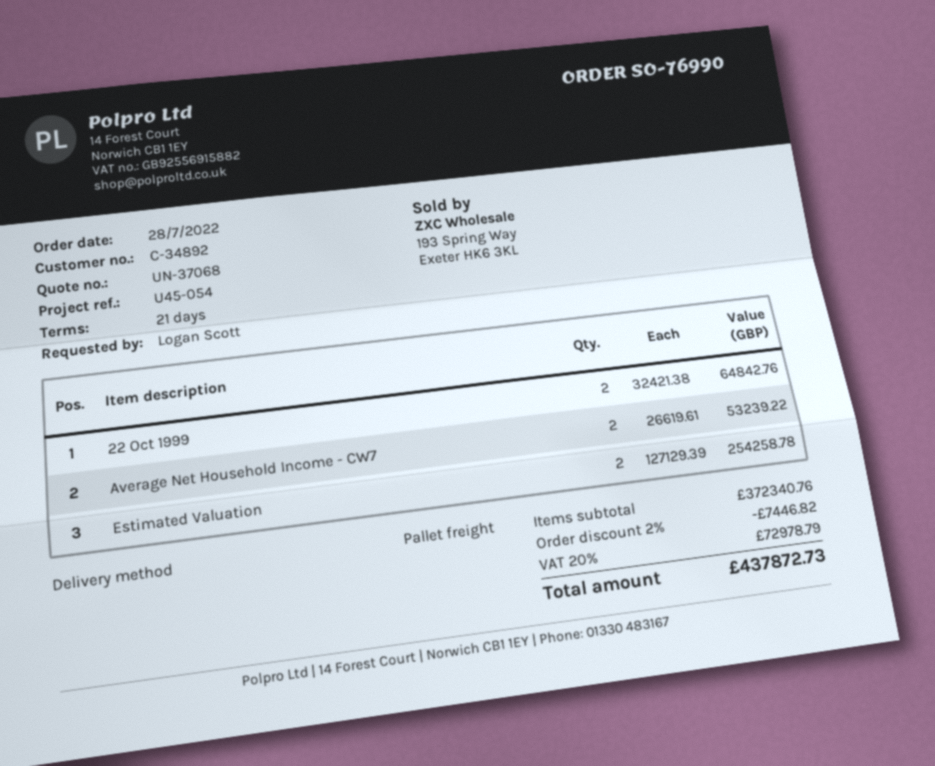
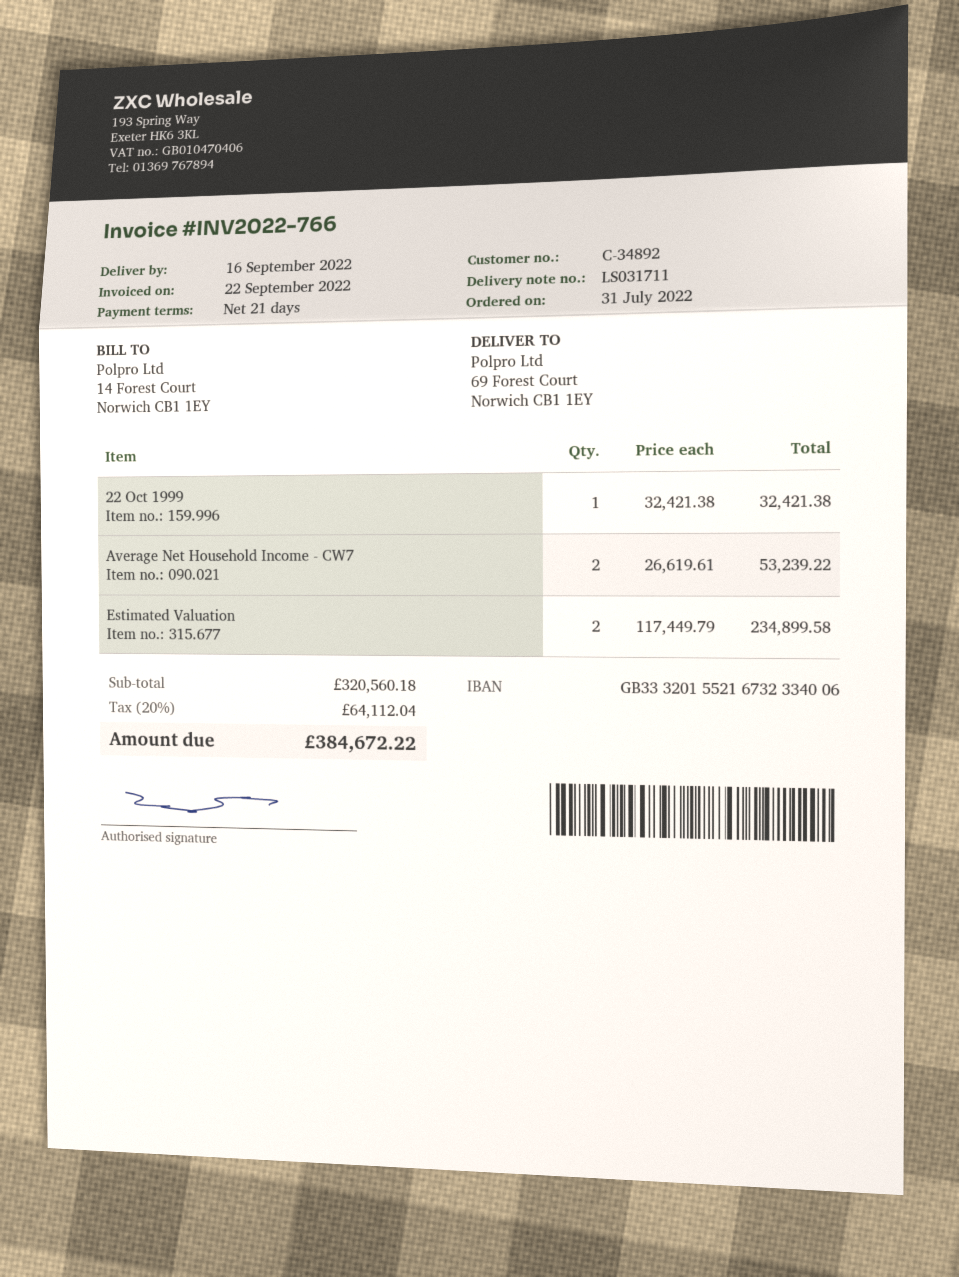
order date: 2022-07-28 -> 2022-07-31
22 Oct 1999: 2 x 32421.38 = 64842.76 -> 1 x 32421.38 = 32421.38
Estimated Valuation: 2 x 127129.39 = 254258.78 -> 2 x 117449.79 = 234899.58
subtotal: 372340.76 -> 320560.18
discount: 2% = 7446.82 -> none
tax: 20% = 72978.79 -> 20% = 64112.04
total: 437872.73 -> 384672.22

